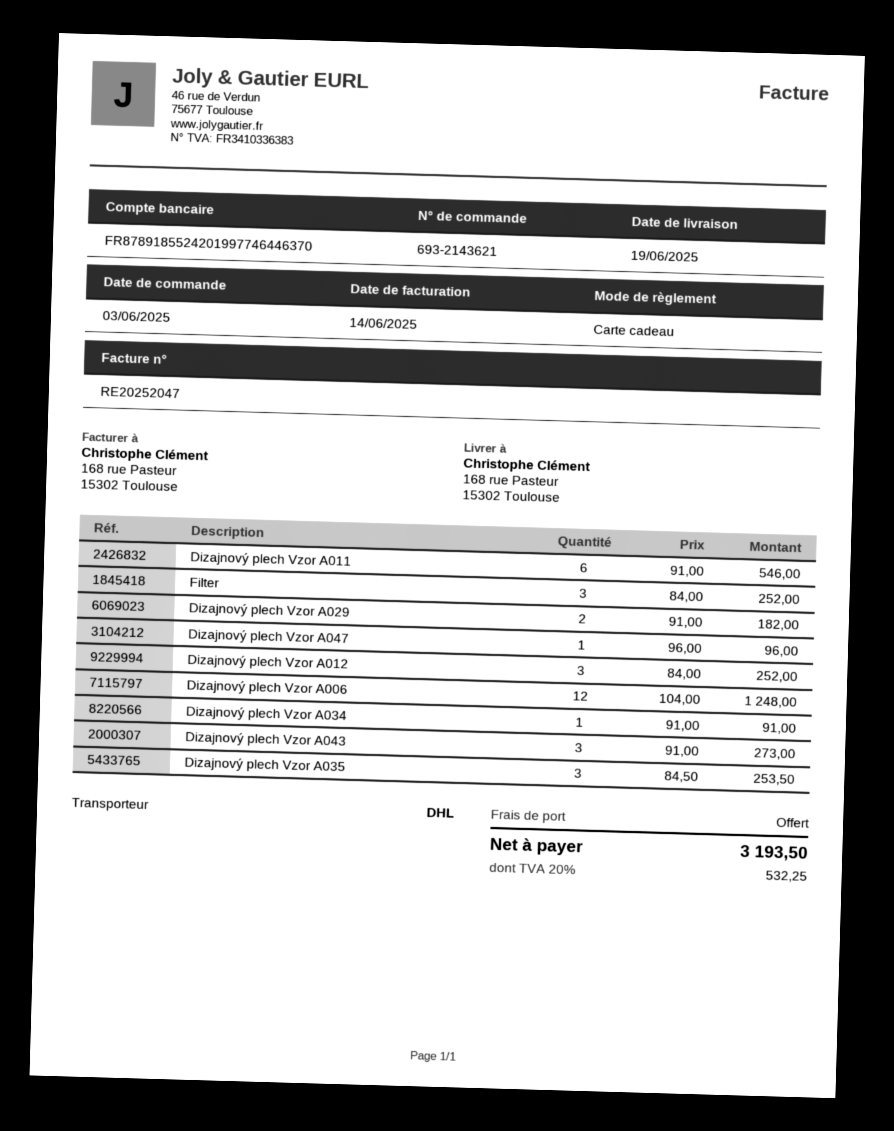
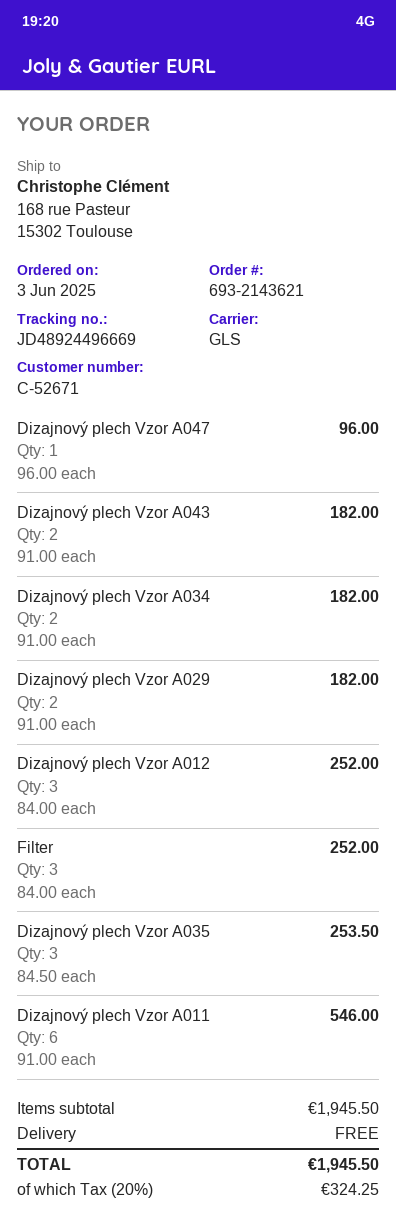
shipping method: DHL -> GLS
Dizajnový plech Vzor A006: 12 x 104.00 = 1248.00 -> none
Dizajnový plech Vzor A034: 1 x 91.00 = 91.00 -> 2 x 91.00 = 182.00
Dizajnový plech Vzor A043: 3 x 91.00 = 273.00 -> 2 x 91.00 = 182.00
tax: 20% = 532.25 -> 20% = 324.25
total: 3193.50 -> 1945.50

